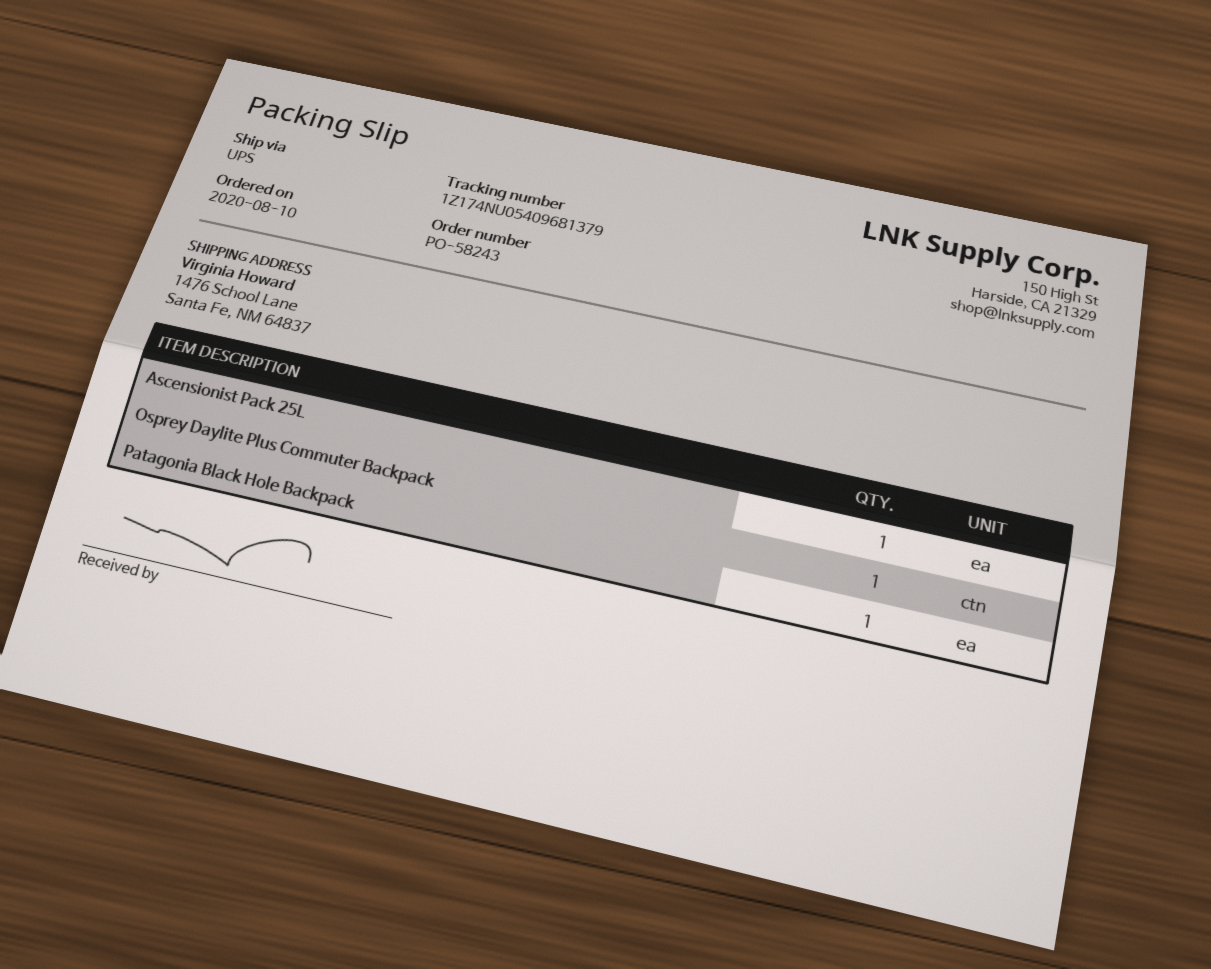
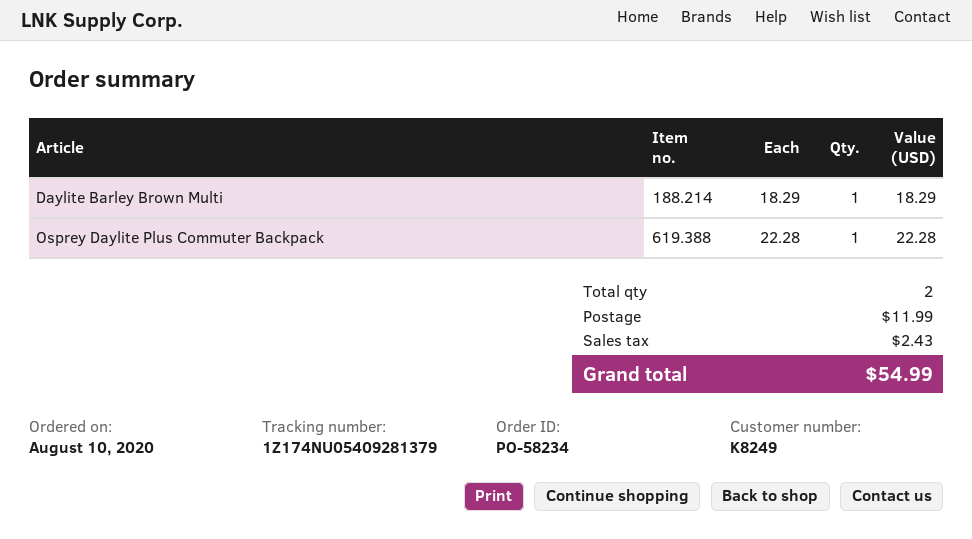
order number: PO-58243 -> PO-58234
tracking number: 1Z174NU05409681379 -> 1Z174NU05409281379
Ascensionist Pack 25L: 1 -> none
Patagonia Black Hole Backpack: 1 -> none
Daylite Barley Brown Multi: none -> 1

